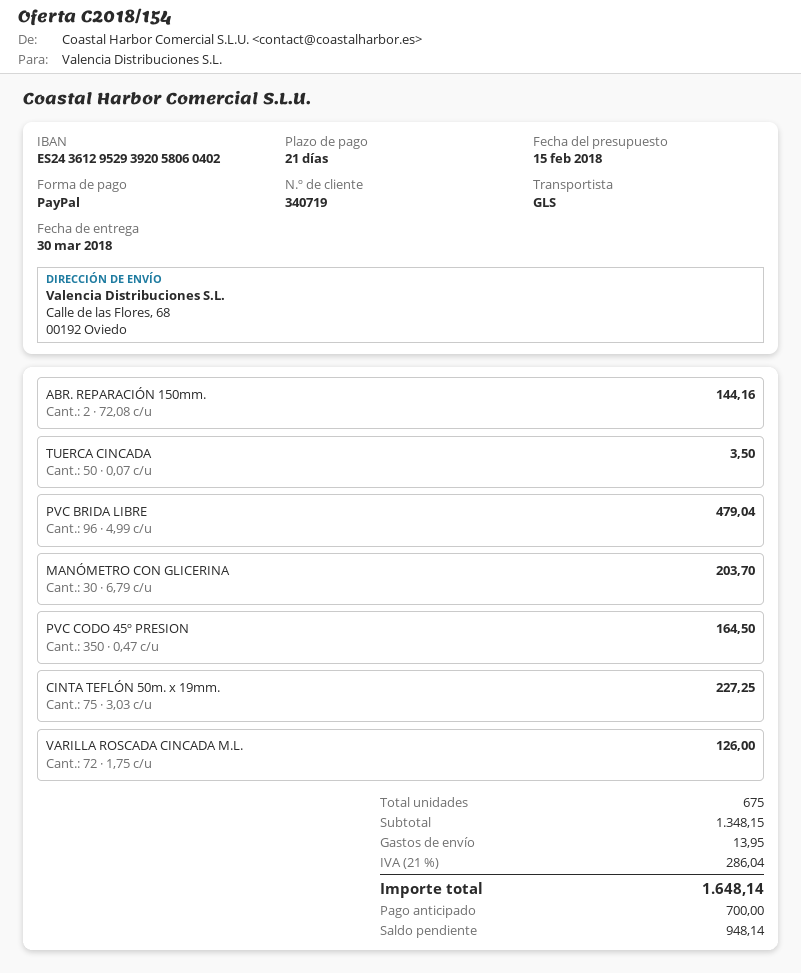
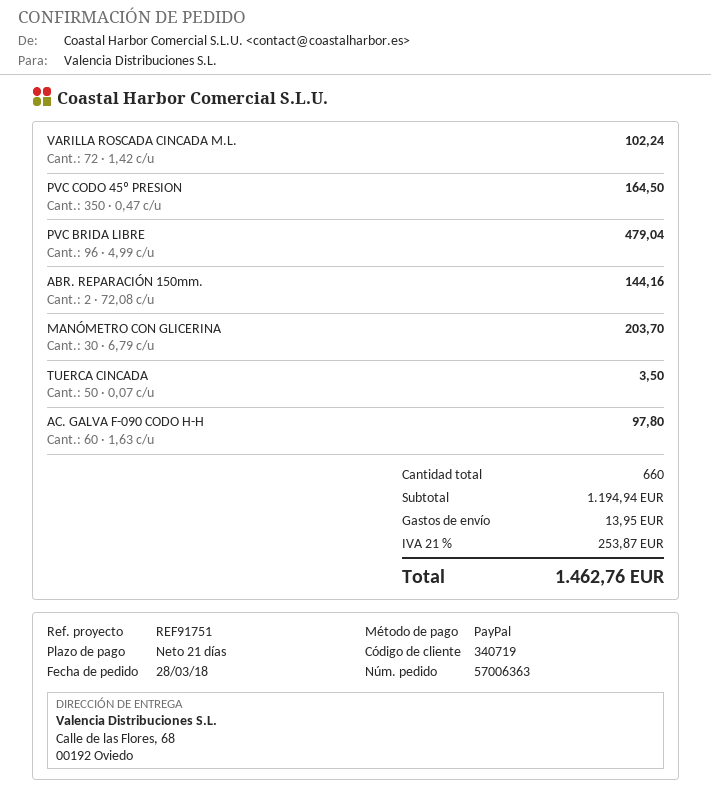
CINTA TEFLÓN 50m. x 19mm.: 75 x 3.03 = 227.25 -> none
VARILLA ROSCADA CINCADA M.L.: 72 x 1.75 = 126.00 -> 72 x 1.42 = 102.24
AC. GALVA F-090 CODO H-H: none -> 60 x 1.63 = 97.80
total quantity: 675 -> 660
subtotal: 1348.15 -> 1194.94
tax: 21% = 286.04 -> 21% = 253.87
total: 1648.14 -> 1462.76

